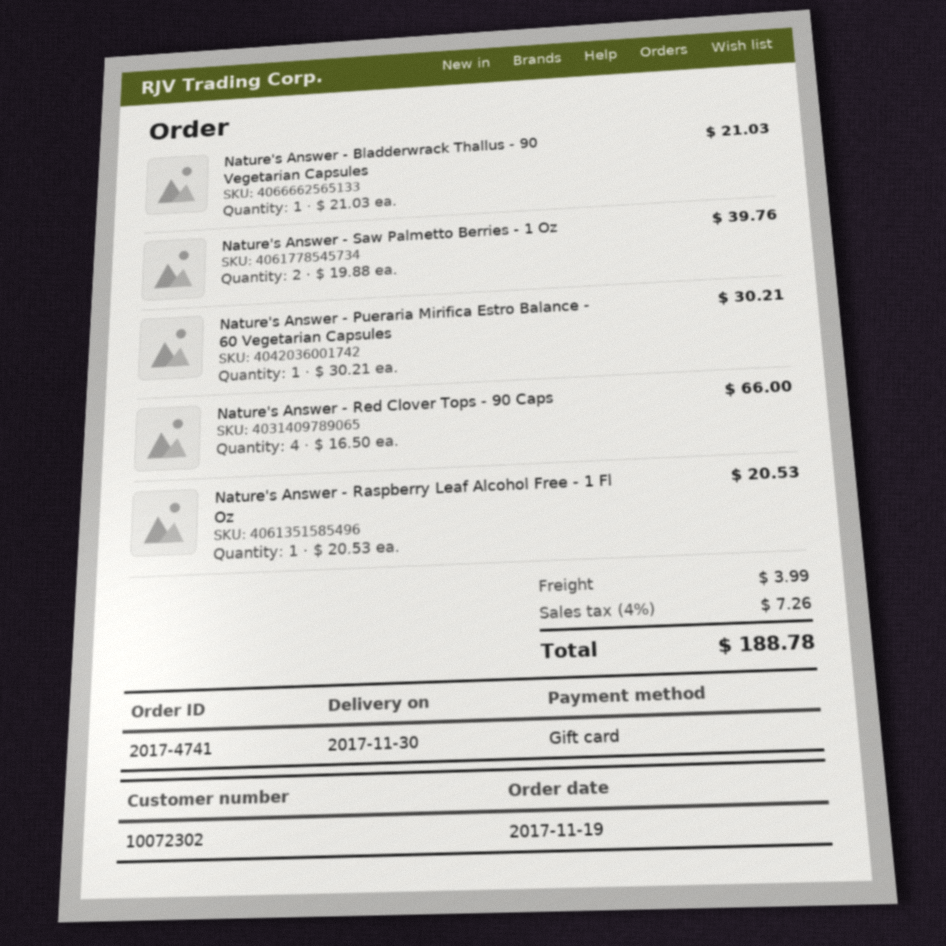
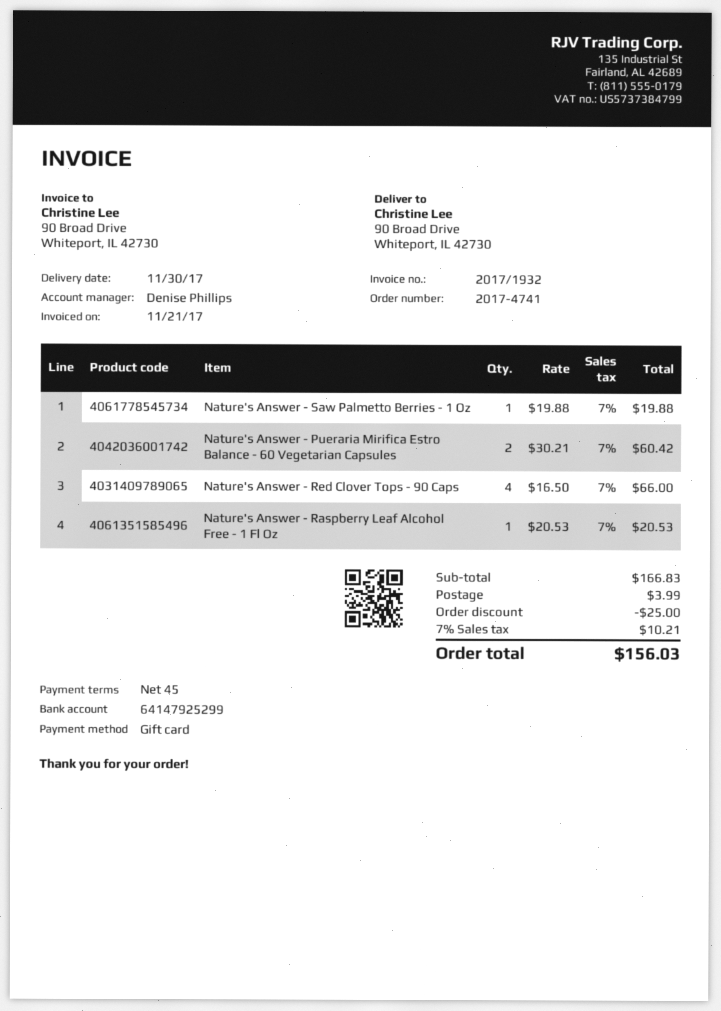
Nature's Answer - Bladderwrack Thallus - 90 Vegetarian Capsules: 1 x 21.03 = 21.03 -> none
Nature's Answer - Saw Palmetto Berries - 1 Oz: 2 x 19.88 = 39.76 -> 1 x 19.88 = 19.88
Nature's Answer - Pueraria Mirifica Estro Balance - 60 Vegetarian Capsules: 1 x 30.21 = 30.21 -> 2 x 30.21 = 60.42
discount: none -> 25.00
tax: 4% = 7.26 -> 7% = 10.21
total: 188.78 -> 156.03

